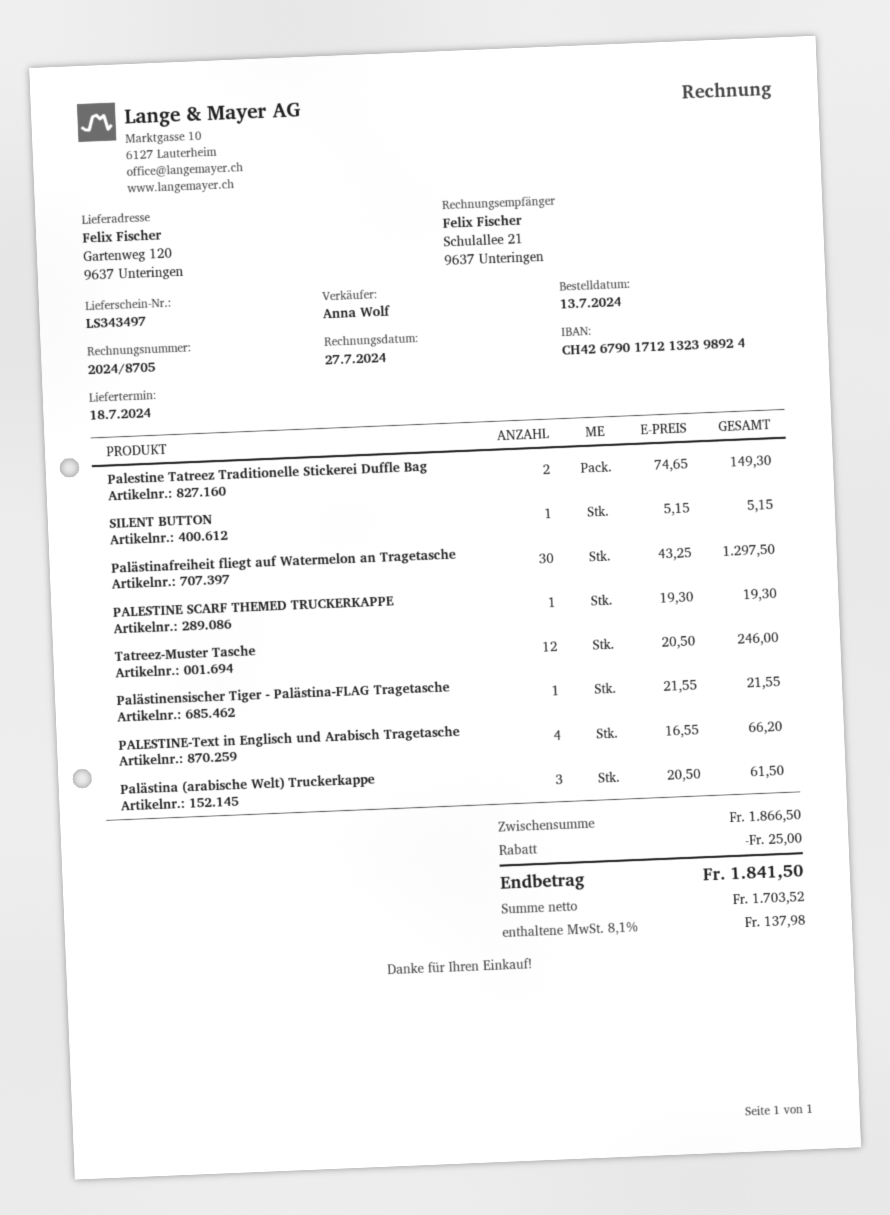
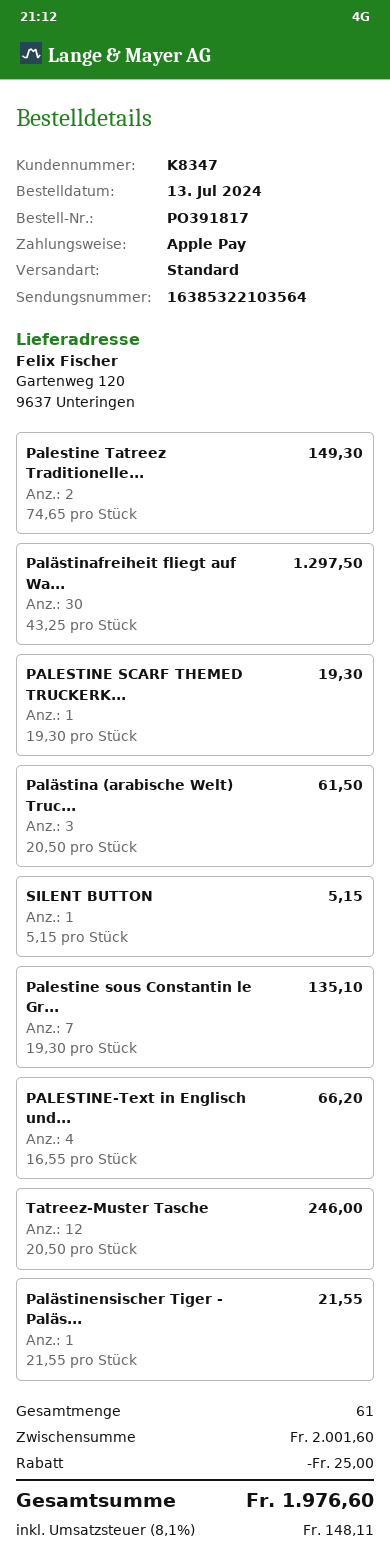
Palestine sous Constantin le Gr...: none -> 7 x 19.30 = 135.10
subtotal: 1866.50 -> 2001.60
tax: 8.1% = 137.98 -> 8.1% = 148.11
total: 1841.50 -> 1976.60

